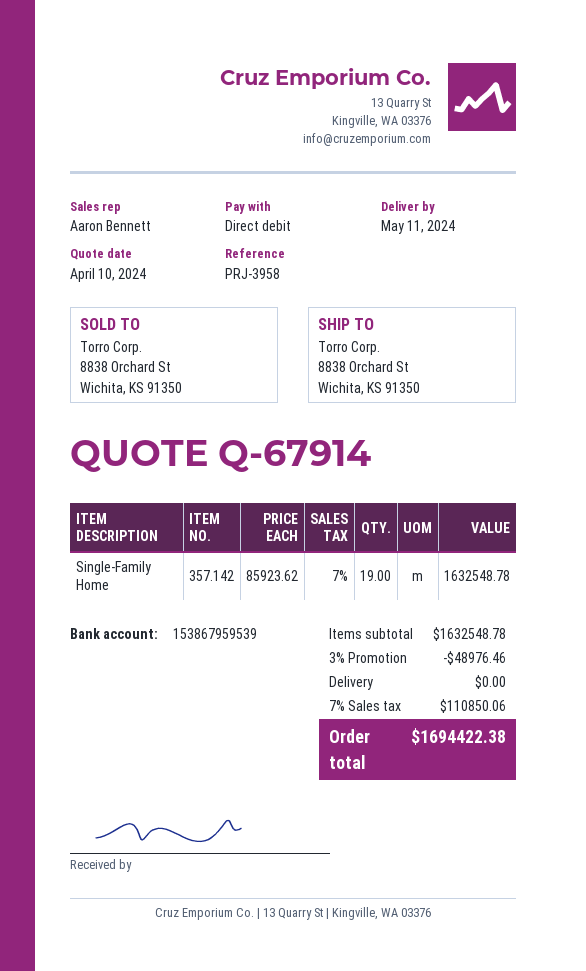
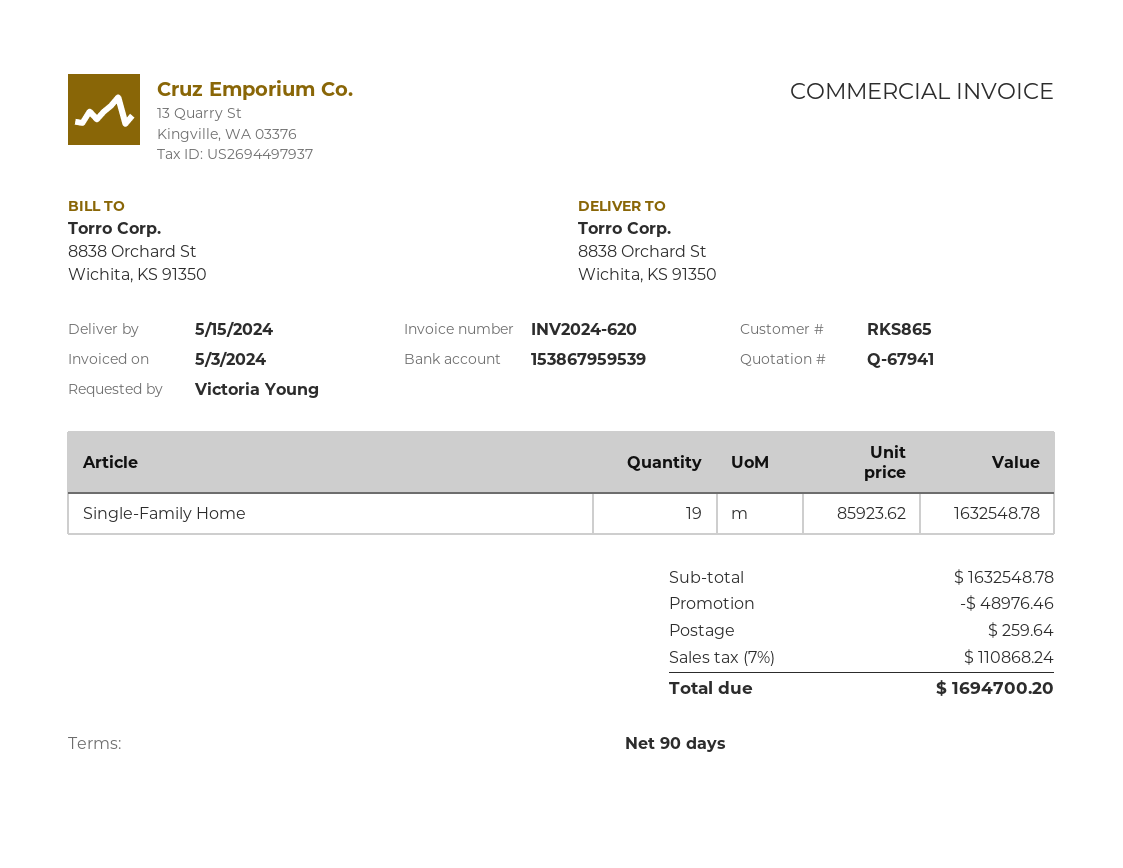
quote number: Q-67914 -> Q-67941
delivery date: 2024-05-11 -> 2024-05-15
shipping: 0.00 -> 259.64
tax: 7% = 110850.06 -> 7% = 110868.24
total: 1694422.38 -> 1694700.20

